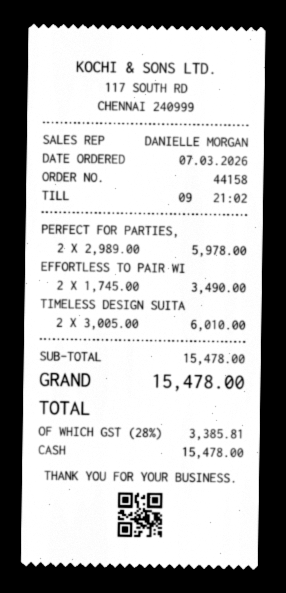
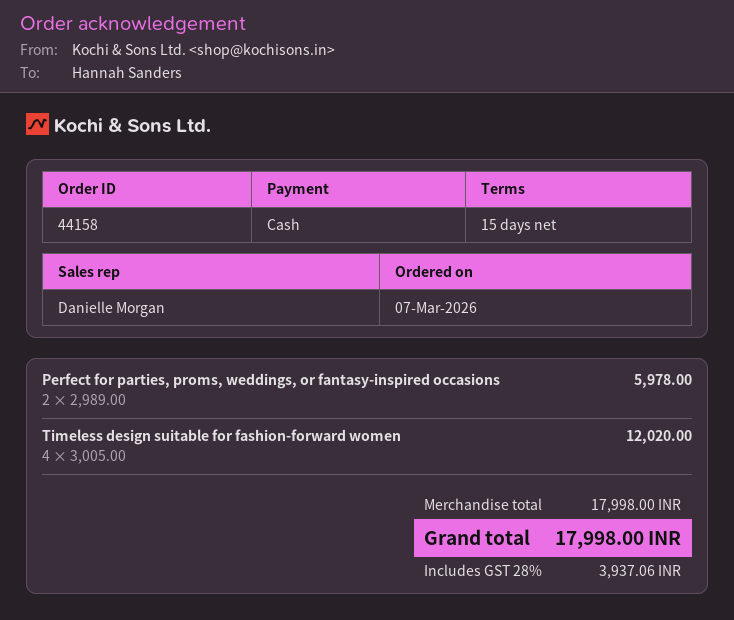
EFFORTLESS TO PAIR WI: 2 x 1745.00 = 3490.00 -> none
TIMELESS DESIGN SUITA: 2 x 3005.00 = 6010.00 -> 4 x 3005.00 = 12020.00
subtotal: 15478.00 -> 17998.00
tax: 28% = 3385.81 -> 28% = 3937.06
total: 15478.00 -> 17998.00

